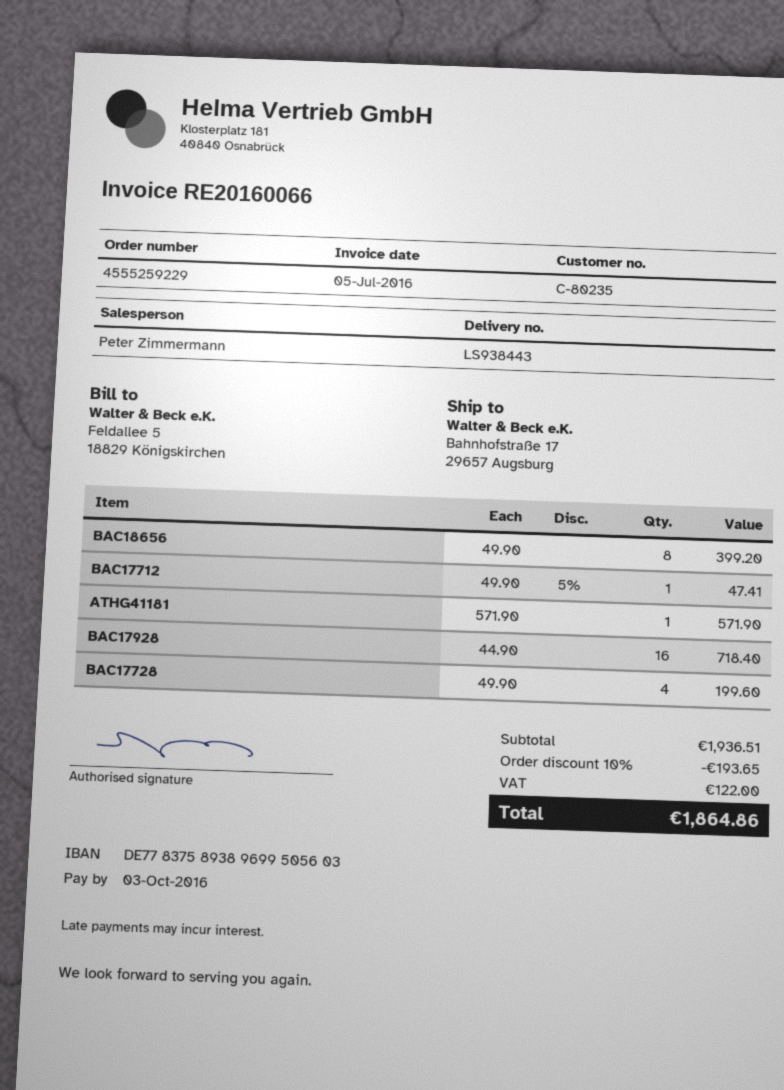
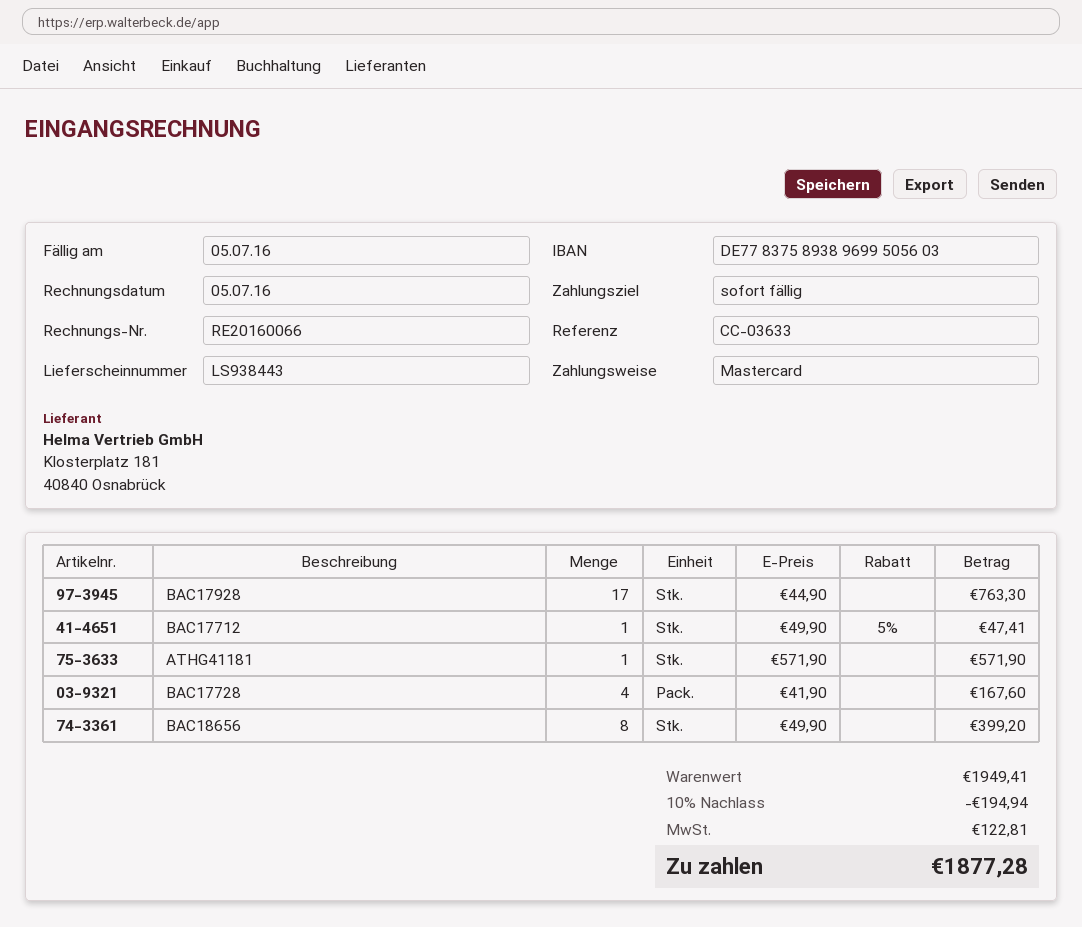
due date: 2016-10-03 -> 2016-07-05
BAC17928: 16 x 44.90 = 718.40 -> 17 x 44.90 = 763.30
BAC17728: 4 x 49.90 = 199.60 -> 4 x 41.90 = 167.60
subtotal: 1936.51 -> 1949.41
discount: 10% = 193.65 -> 10% = 194.94
tax: 122.00 -> 122.81
total: 1864.86 -> 1877.28

